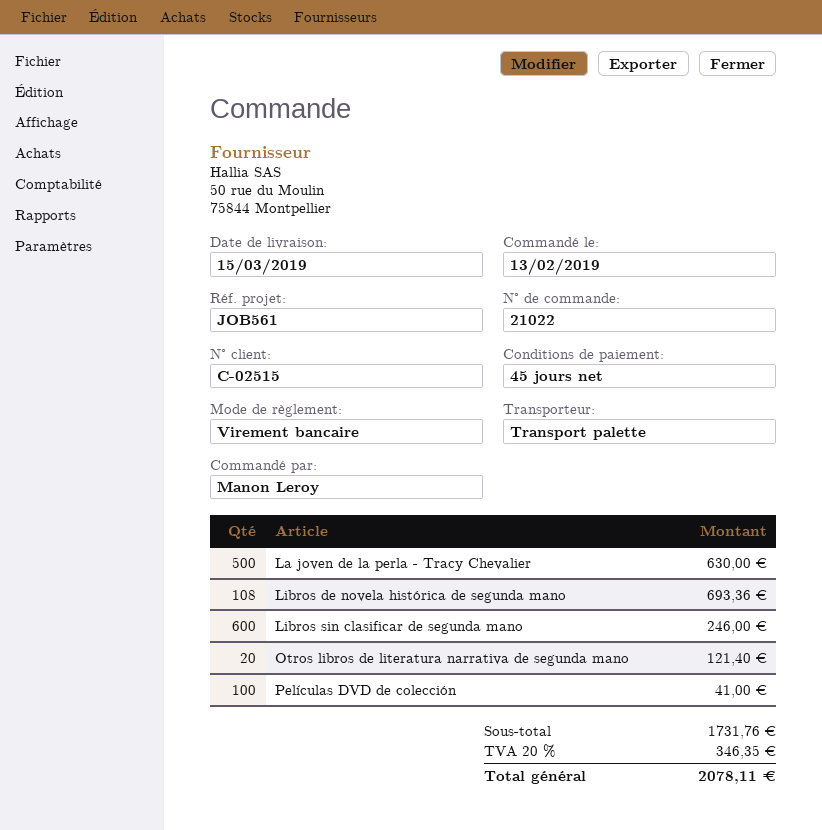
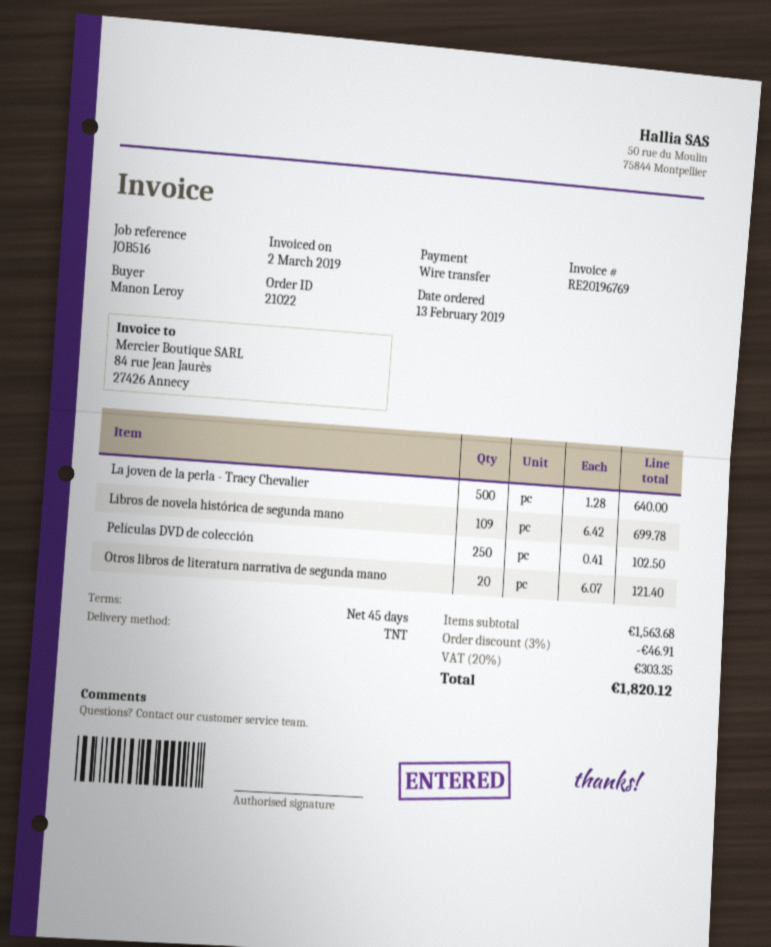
reference: JOB561 -> JOB516
shipping method: pallet freight -> TNT
La joven de la perla - Tracy Chevalier: 500 for 630.00 -> 500 for 640.00
Libros de novela histórica de segunda mano: 108 for 693.36 -> 109 for 699.78
Libros sin clasificar de segunda mano: 600 for 246.00 -> none
Películas DVD de colección: 100 for 41.00 -> 250 for 102.50
subtotal: 1731.76 -> 1563.68
discount: none -> 3% = 46.91
tax: 20% = 346.35 -> 20% = 303.35
total: 2078.11 -> 1820.12

